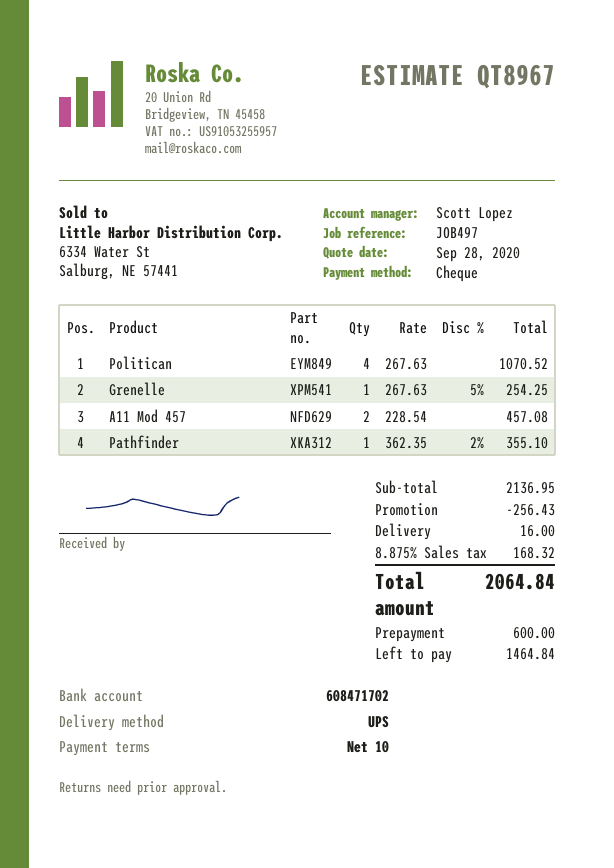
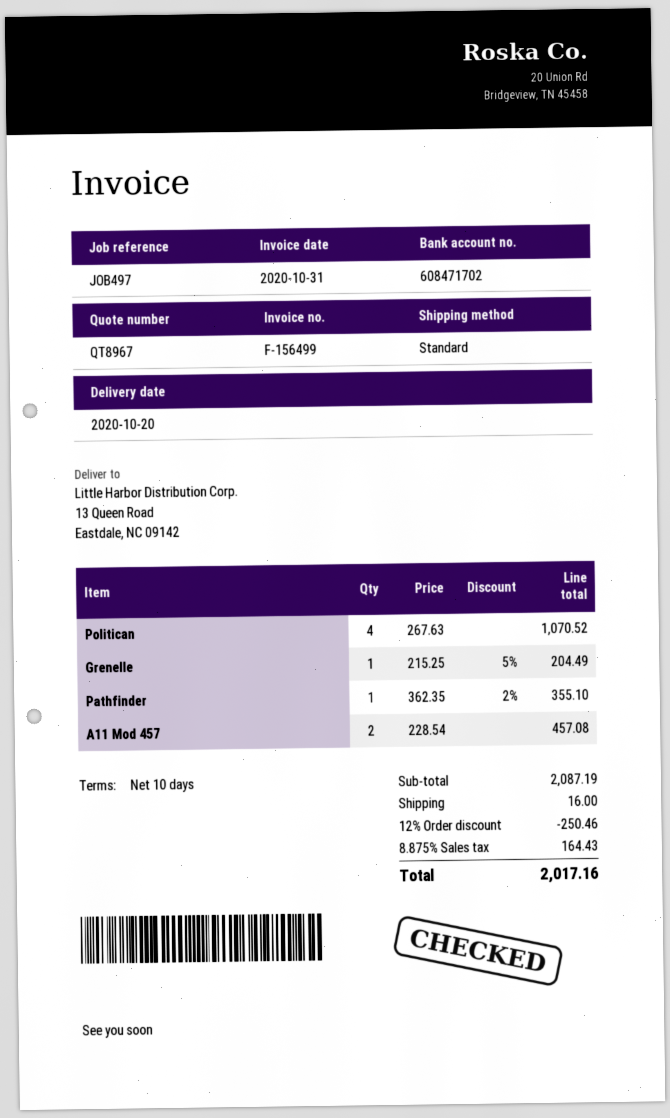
shipping method: UPS -> standard
Grenelle: 1 x 267.63 - 5% = 254.25 -> 1 x 215.25 - 5% = 204.49
subtotal: 2136.95 -> 2087.19
discount: 256.43 -> 250.46
tax: 8.875% = 168.32 -> 8.875% = 164.43
total: 2064.84 -> 2017.16

